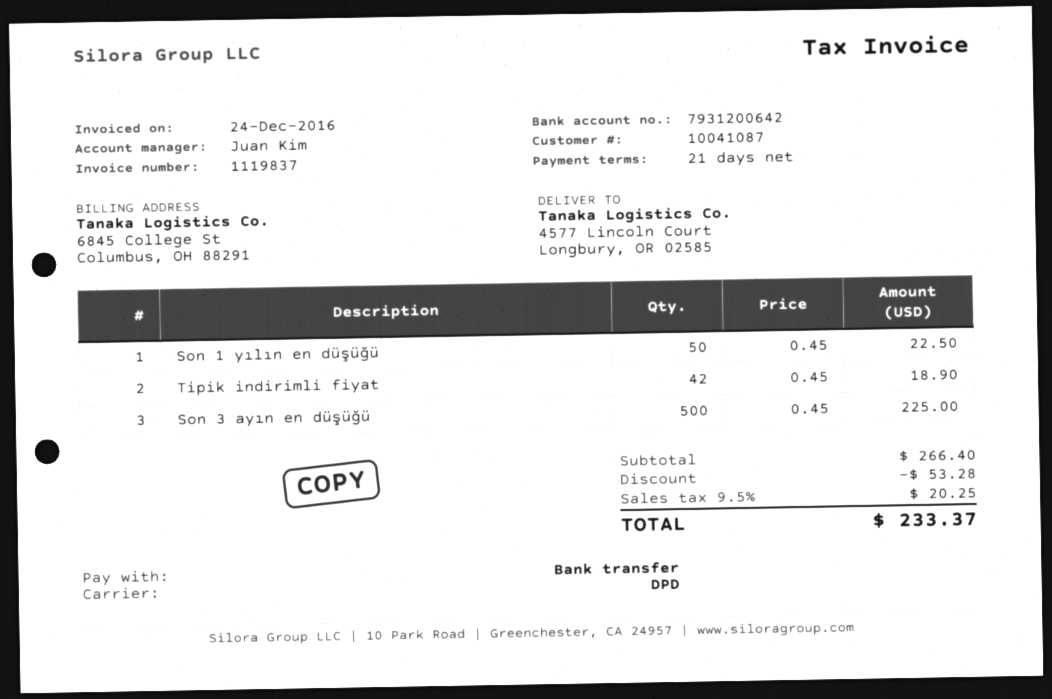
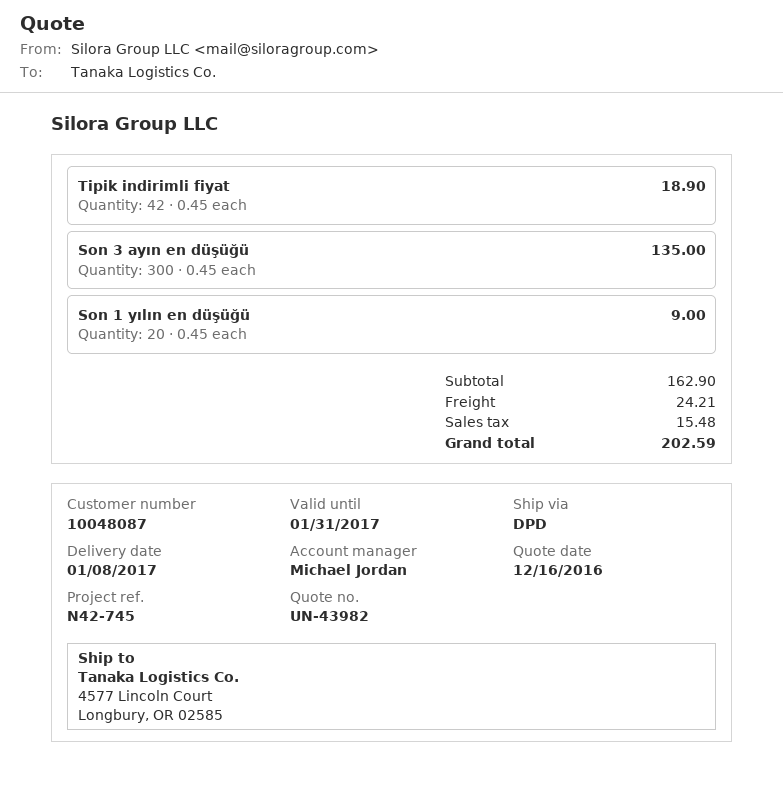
customer number: 10041087 -> 10048087
sales rep: Juan Kim -> Michael Jordan
Son 1 yılın en düşüğü: 50 x 0.45 = 22.50 -> 20 x 0.45 = 9.00
Son 3 ayın en düşüğü: 500 x 0.45 = 225.00 -> 300 x 0.45 = 135.00
subtotal: 266.40 -> 162.90
discount: 53.28 -> none
shipping: none -> 24.21
tax: 20.25 -> 15.48
total: 233.37 -> 202.59

